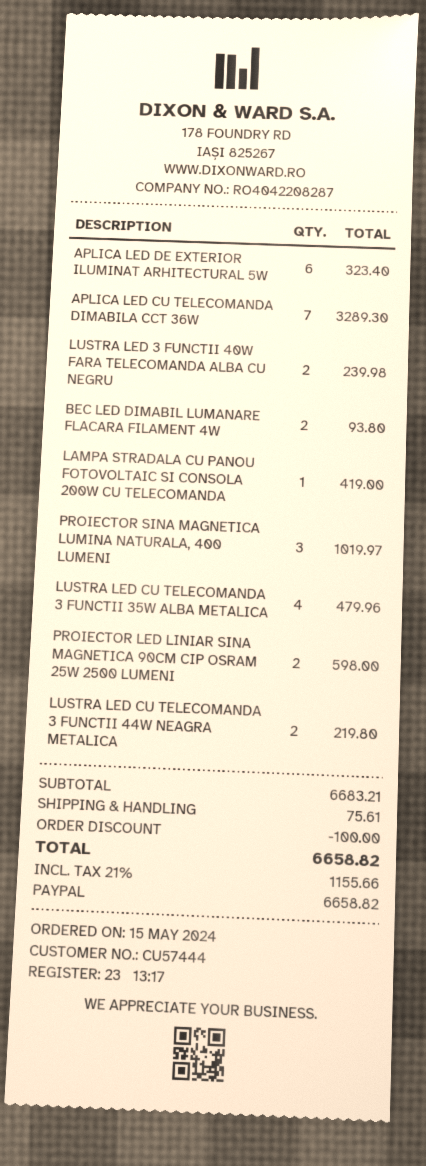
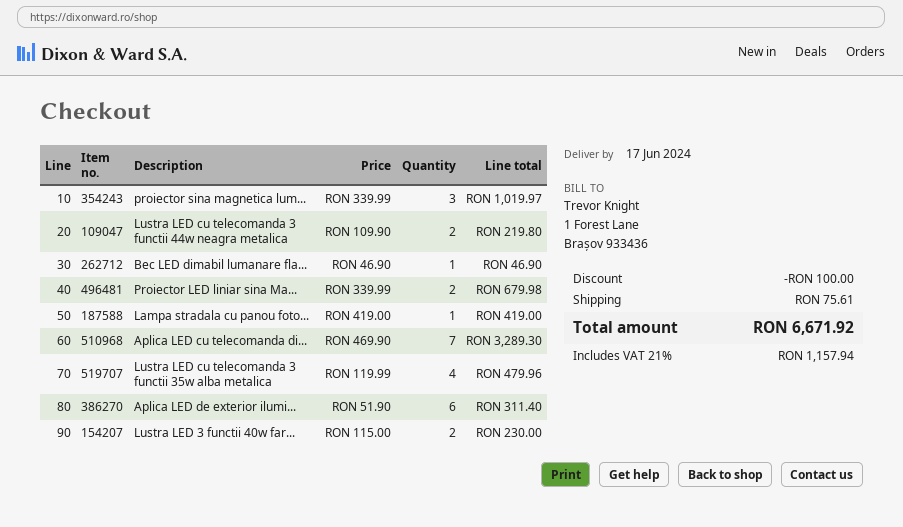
APLICA LED DE EXTERIOR ILUMINAT ARHITECTURAL 5W: 6 for 323.40 -> 6 for 311.40
LUSTRA LED 3 FUNCTII 40W FARA TELECOMANDA ALBA CU NEGRU: 2 for 239.98 -> 2 for 230.00
BEC LED DIMABIL LUMANARE FLACARA FILAMENT 4W: 2 for 93.80 -> 1 for 46.90
PROIECTOR LED LINIAR SINA MAGNETICA 90CM CIP OSRAM 25W 2500 LUMENI: 2 for 598.00 -> 2 for 679.98
tax: 21% = 1155.66 -> 21% = 1157.94
total: 6658.82 -> 6671.92

